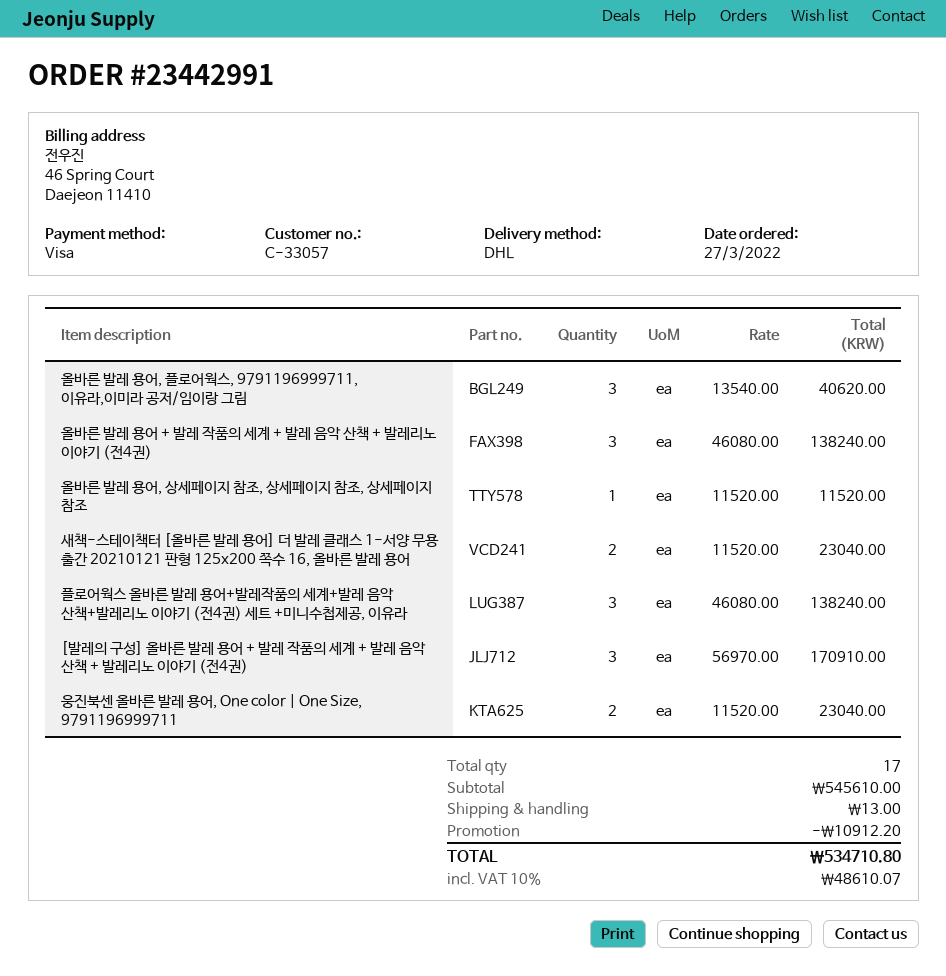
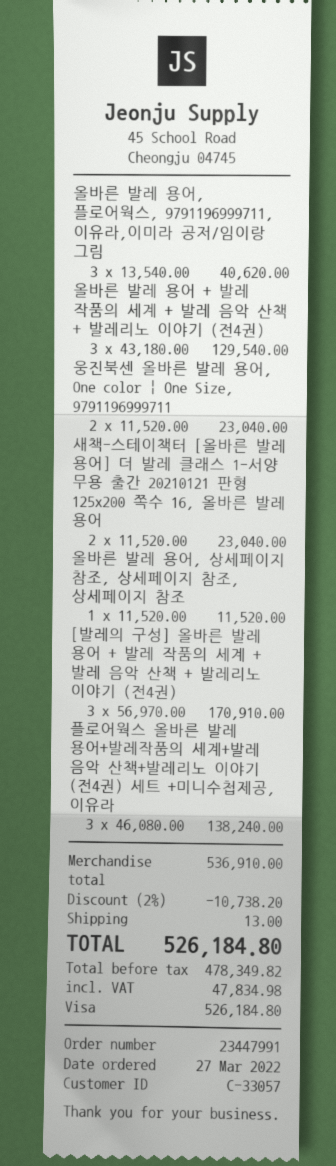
order number: 23442991 -> 23447991
올바른 발레 용어 + 발레 작품의 세계 + 발레 음악 산책 + 발레리노 이야기 (전4권): 3 x 46080.00 = 138240.00 -> 3 x 43180.00 = 129540.00
subtotal: 545610.00 -> 536910.00
discount: 10912.20 -> 10738.20
tax: 48610.07 -> 47834.98
total: 534710.80 -> 526184.80

